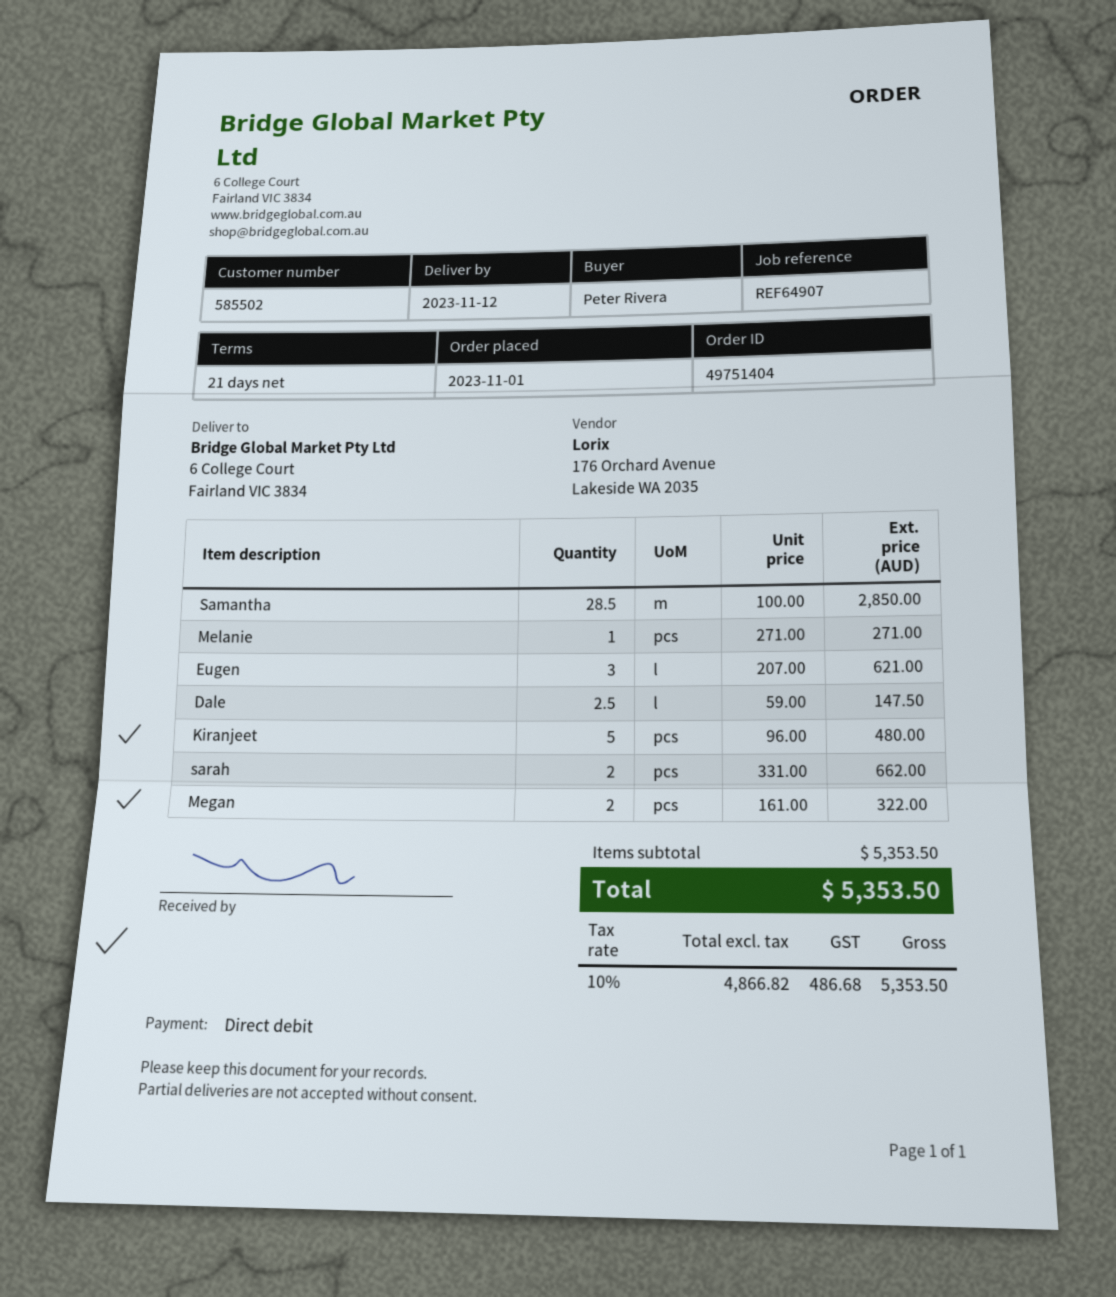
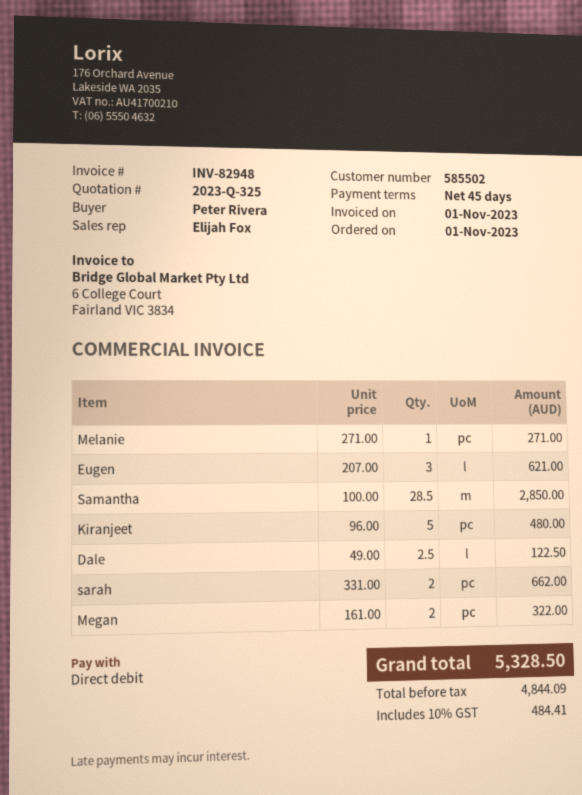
payment terms: 21 days -> 45 days
Dale: 2.5 x 59.00 = 147.50 -> 2.5 x 49.00 = 122.50
net: 4866.82 -> 4844.09
tax: 10% = 486.68 -> 10% = 484.41
total: 5353.50 -> 5328.50

